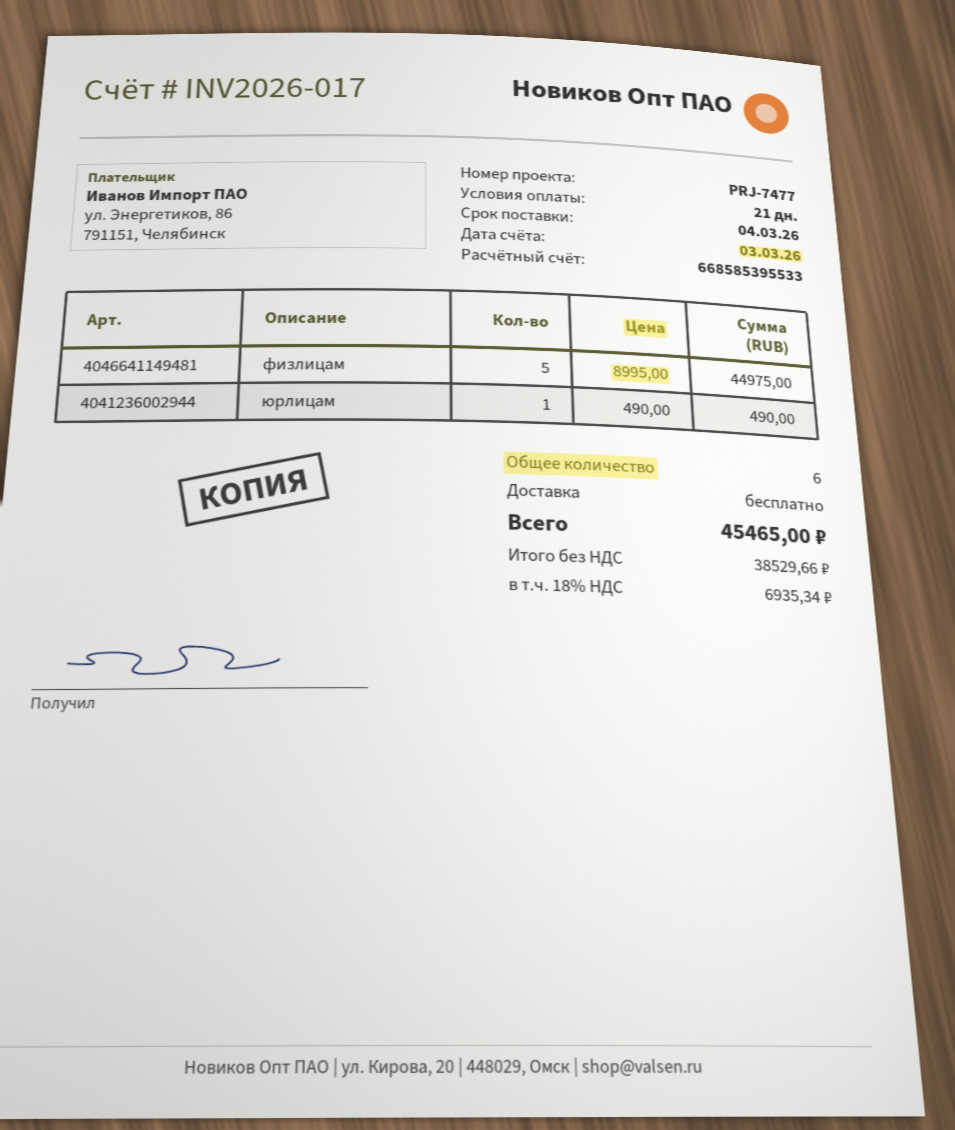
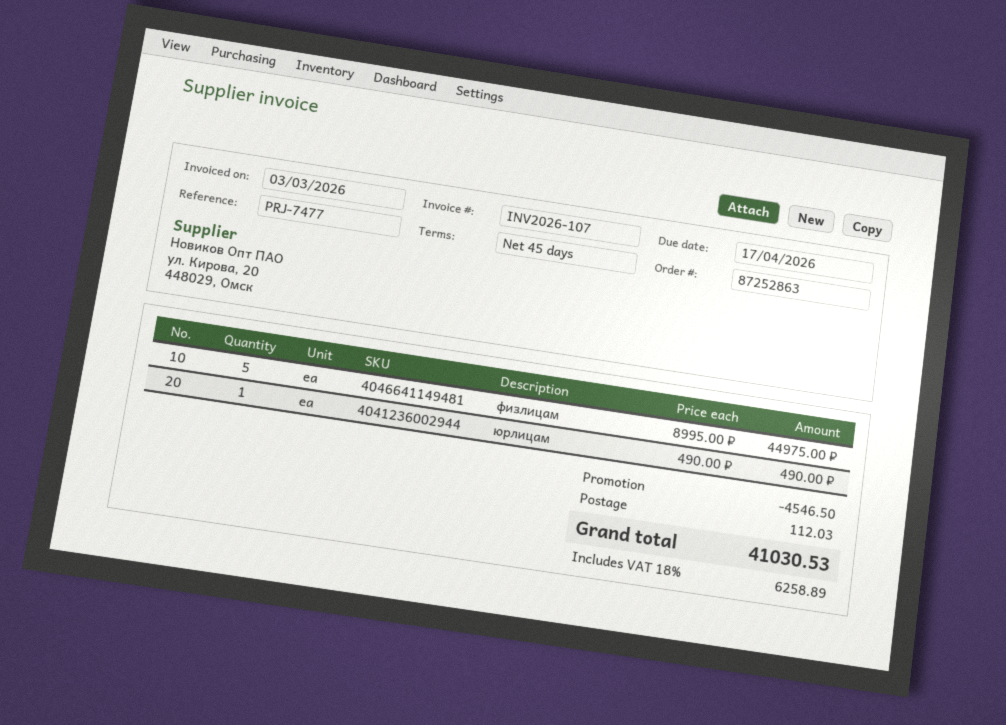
invoice number: INV2026-017 -> INV2026-107
payment terms: 21 days -> 45 days
discount: none -> 4546.50
shipping: 0.00 -> 112.03
tax: 18% = 6935.34 -> 18% = 6258.89
total: 45465.00 -> 41030.53

